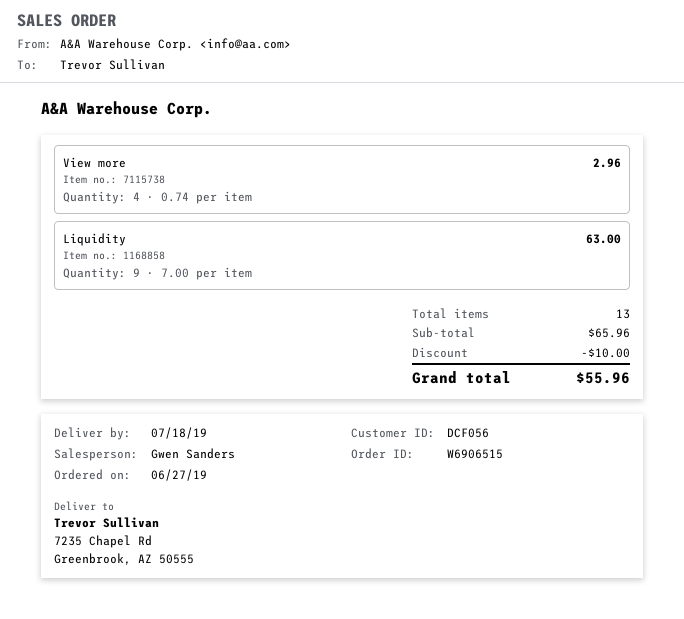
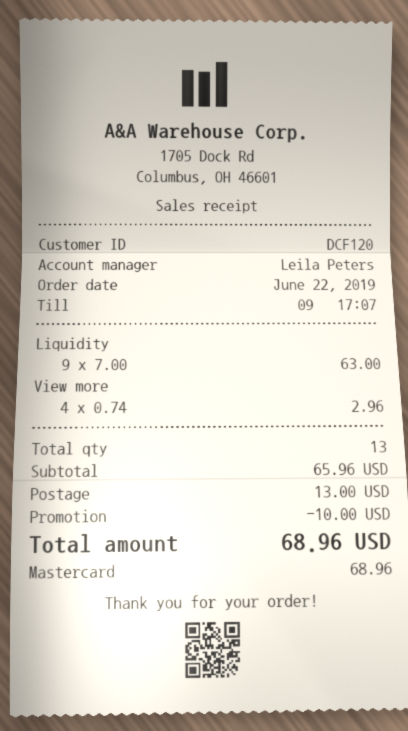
order date: 2019-06-27 -> 2019-06-22
customer number: DCF056 -> DCF120
sales rep: Gwen Sanders -> Leila Peters
shipping: none -> 13.00
total: 55.96 -> 68.96

